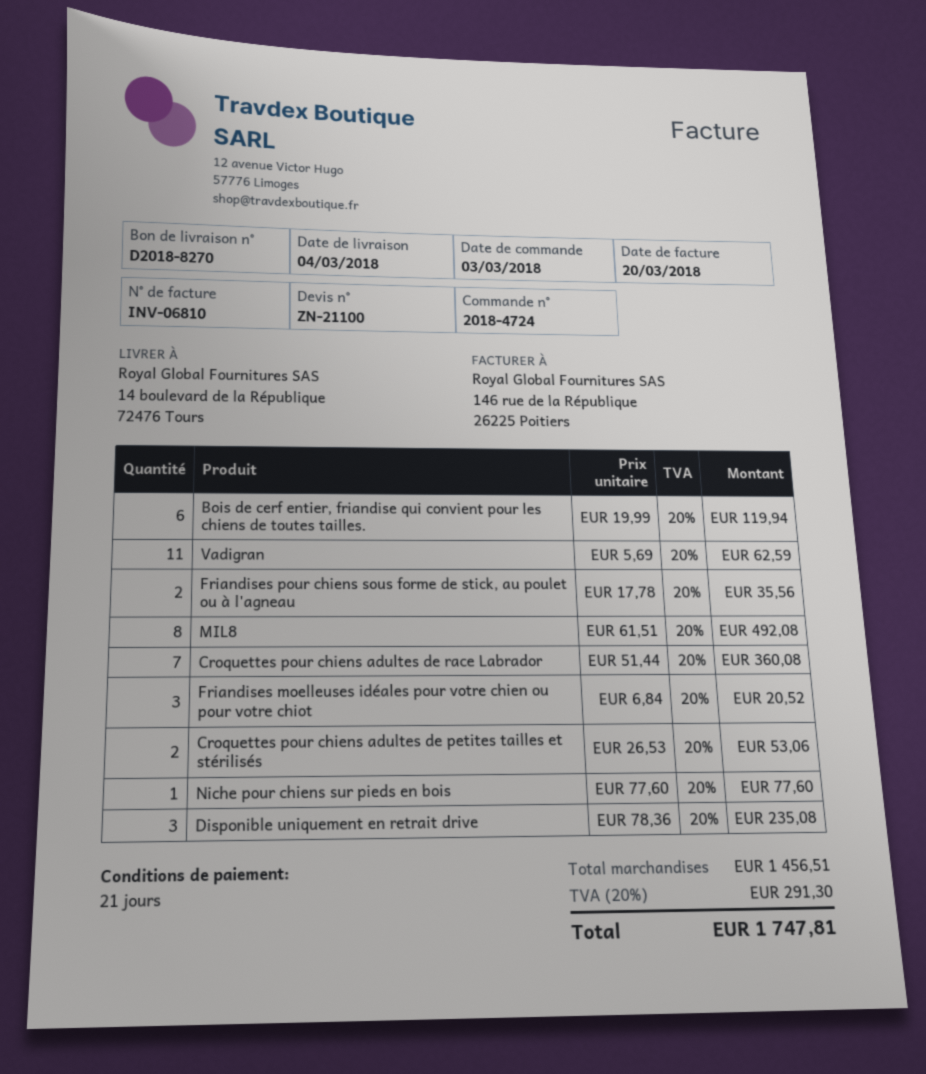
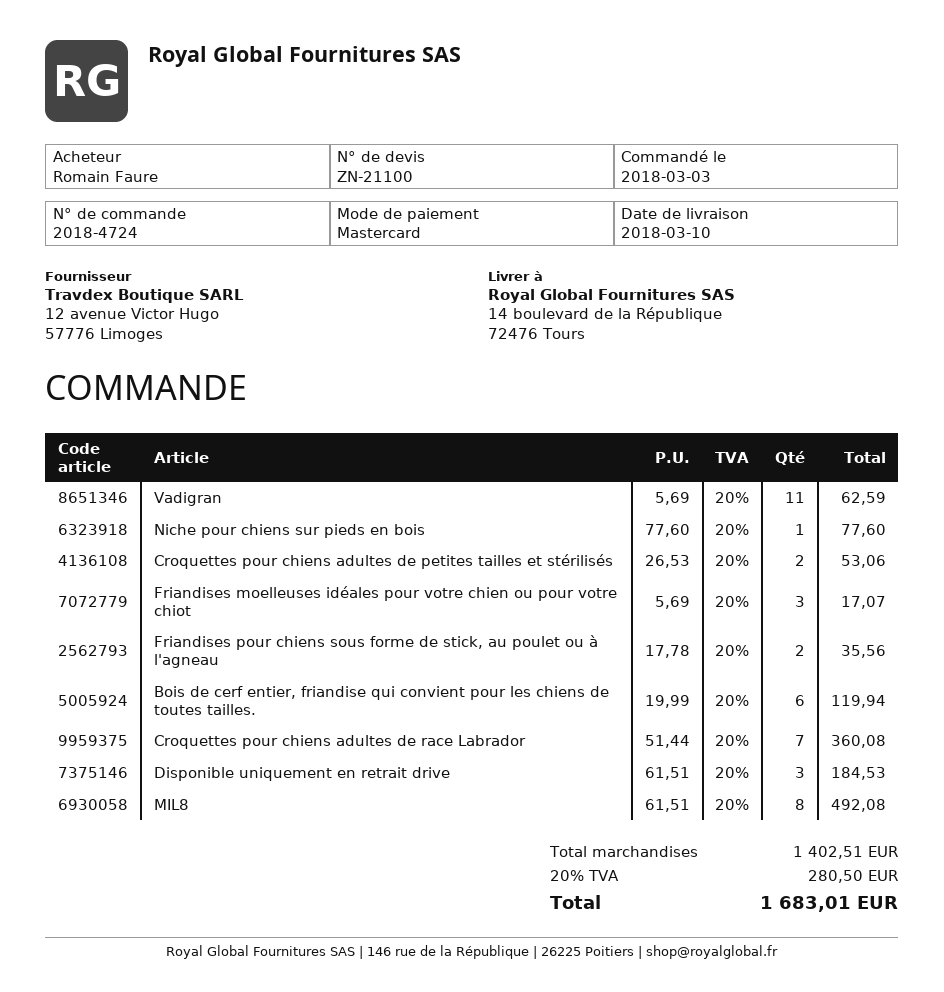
delivery date: 2018-03-04 -> 2018-03-10
Friandises moelleuses idéales pour votre chien ou pour votre chiot: 3 x 6.84 = 20.52 -> 3 x 5.69 = 17.07
Disponible uniquement en retrait drive: 3 x 78.36 = 235.08 -> 3 x 61.51 = 184.53
subtotal: 1456.51 -> 1402.51
tax: 20% = 291.30 -> 20% = 280.50
total: 1747.81 -> 1683.01

